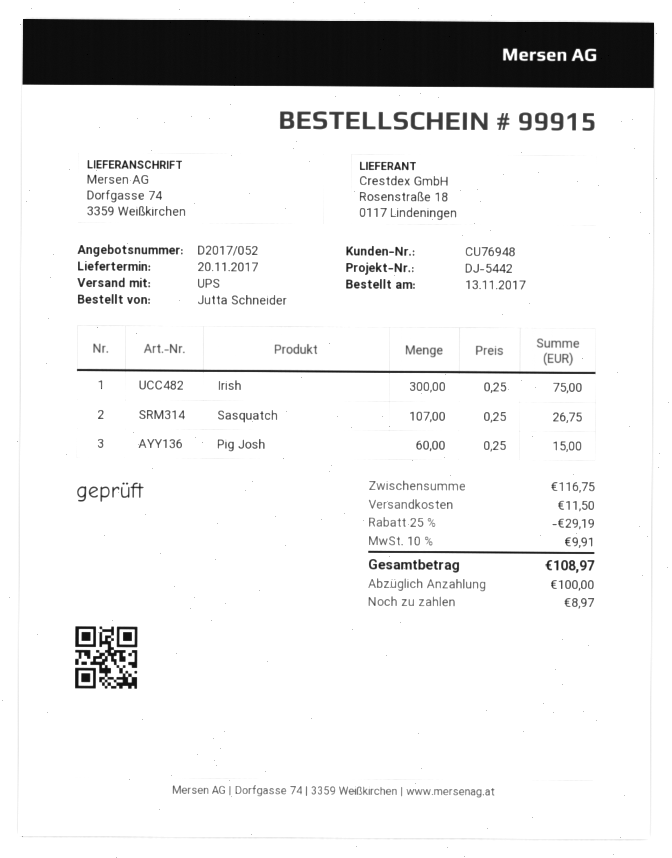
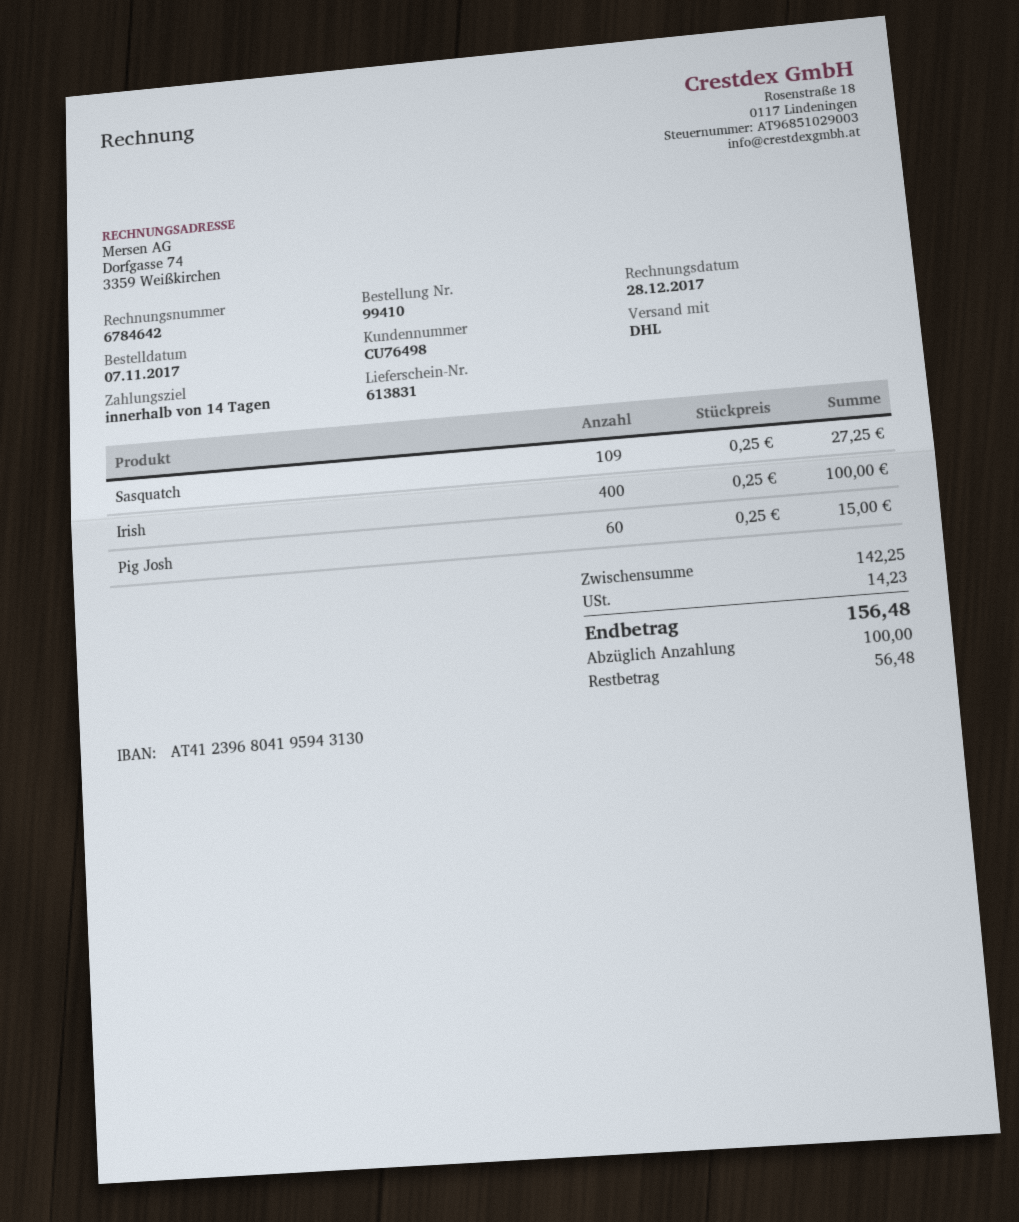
order number: 99915 -> 99410
order date: 2017-11-13 -> 2017-11-07
customer number: CU76948 -> CU76498
shipping method: UPS -> DHL
Irish: 300 x 0.25 = 75.00 -> 400 x 0.25 = 100.00
Sasquatch: 107 x 0.25 = 26.75 -> 109 x 0.25 = 27.25
subtotal: 116.75 -> 142.25
discount: 25% = 29.19 -> none
shipping: 11.50 -> none
tax: 9.91 -> 14.23
total: 108.97 -> 156.48
balance: 8.97 -> 56.48

